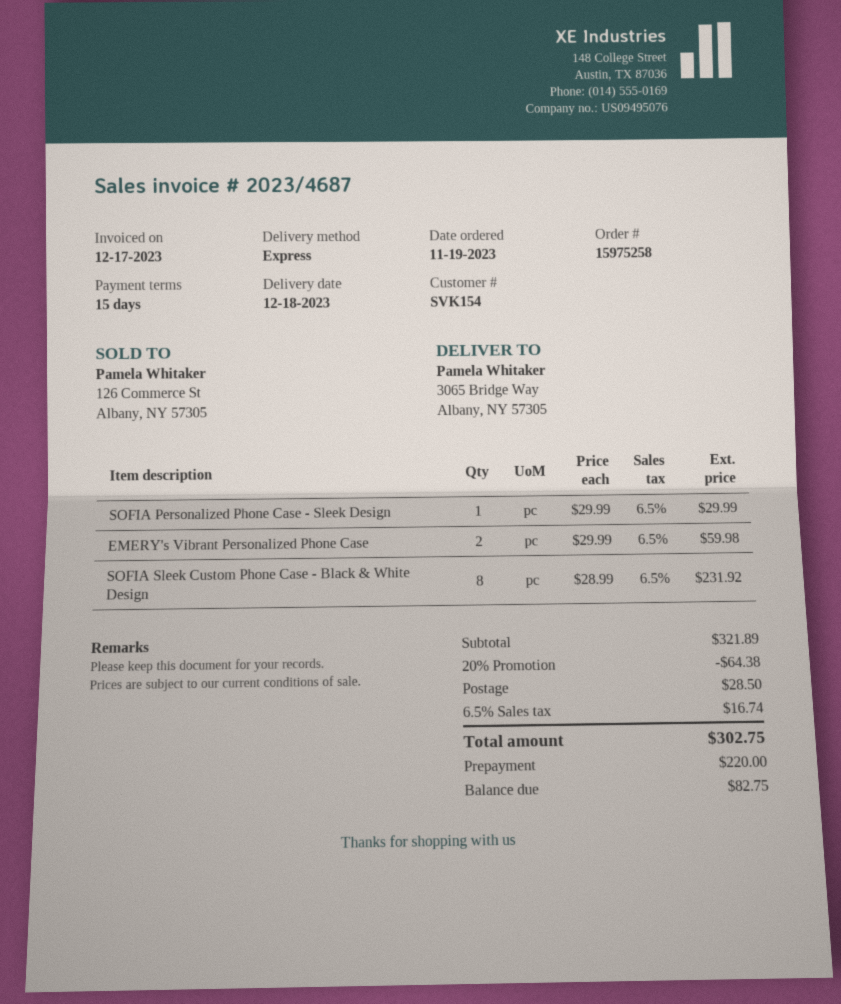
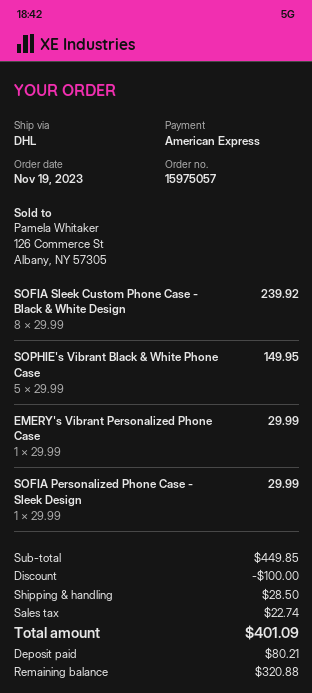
order number: 15975258 -> 15975057
shipping method: express -> DHL
EMERY's Vibrant Personalized Phone Case: 2 x 29.99 = 59.98 -> 1 x 29.99 = 29.99
SOFIA Sleek Custom Phone Case - Black & White Design: 8 x 28.99 = 231.92 -> 8 x 29.99 = 239.92
SOPHIE's Vibrant Black & White Phone Case: none -> 5 x 29.99 = 149.95
subtotal: 321.89 -> 449.85
discount: 64.38 -> 100.00
tax: 16.74 -> 22.74
total: 302.75 -> 401.09
deposit: 220.00 -> 80.21
balance: 82.75 -> 320.88

